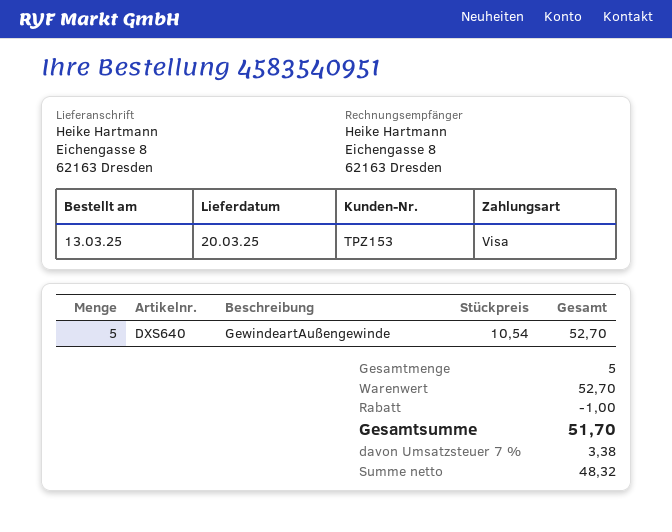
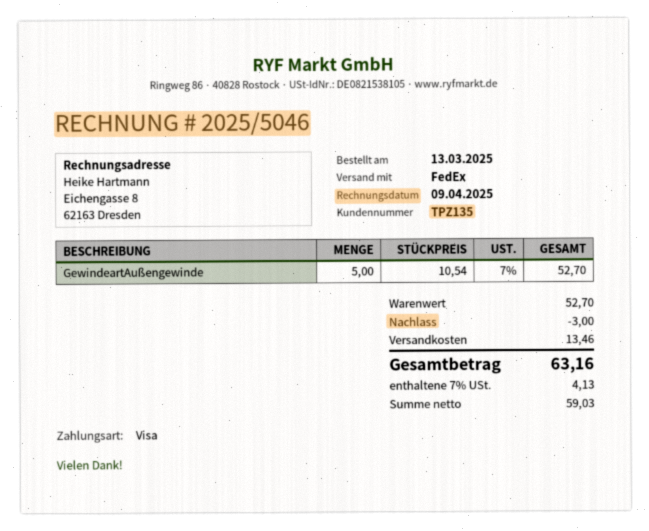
customer number: TPZ153 -> TPZ135
discount: 1.00 -> 3.00
shipping: none -> 13.46
net: 48.32 -> 59.03
tax: 7% = 3.38 -> 7% = 4.13
total: 51.70 -> 63.16

